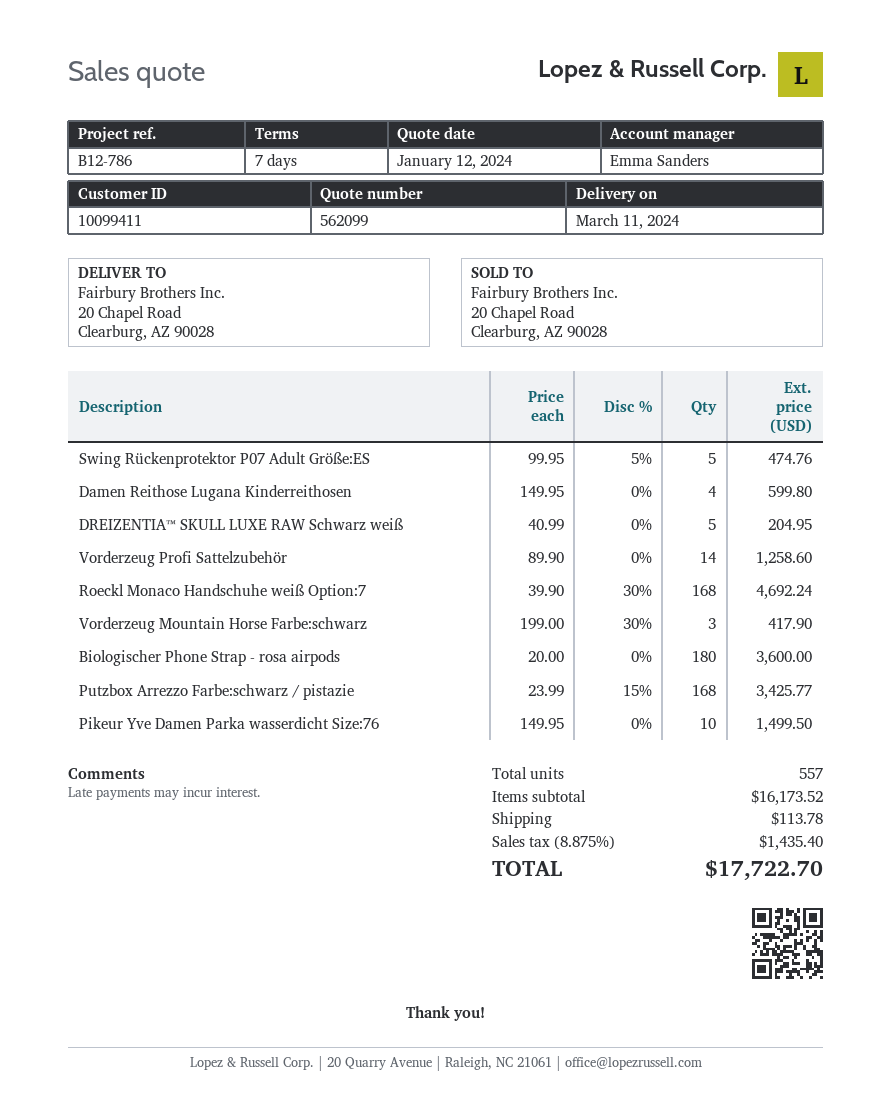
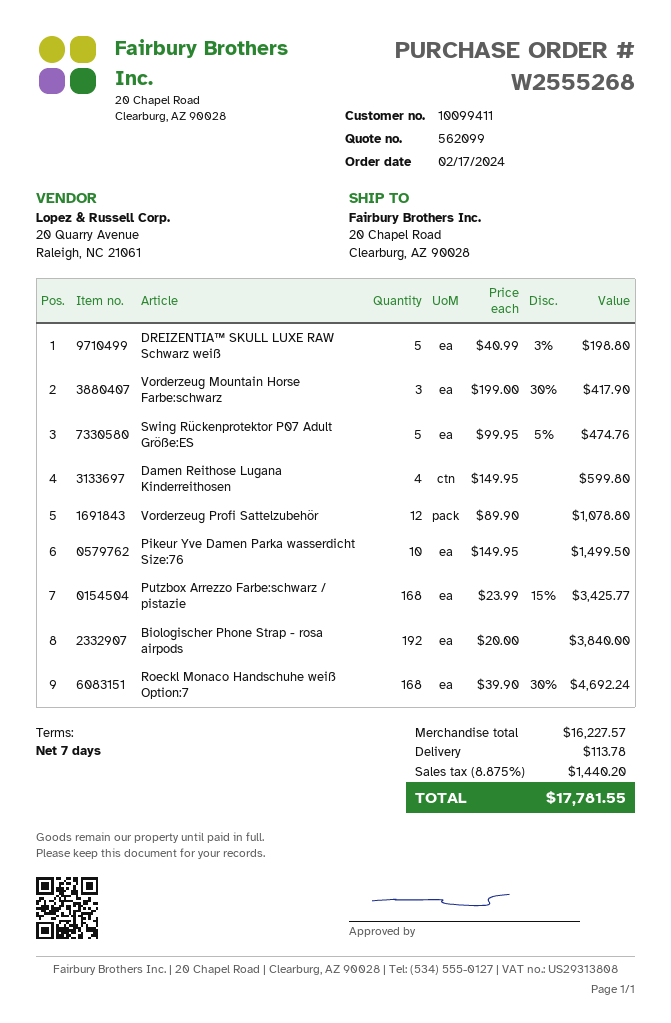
DREIZENTIA™ SKULL LUXE RAW Schwarz weiß: 5 x 40.99 = 204.95 -> 5 x 40.99 - 3% = 198.80
Vorderzeug Profi Sattelzubehör: 14 x 89.90 = 1258.60 -> 12 x 89.90 = 1078.80
Biologischer Phone Strap - rosa airpods: 180 x 20.00 = 3600.00 -> 192 x 20.00 = 3840.00
subtotal: 16173.52 -> 16227.57
tax: 8.875% = 1435.40 -> 8.875% = 1440.20
total: 17722.70 -> 17781.55

